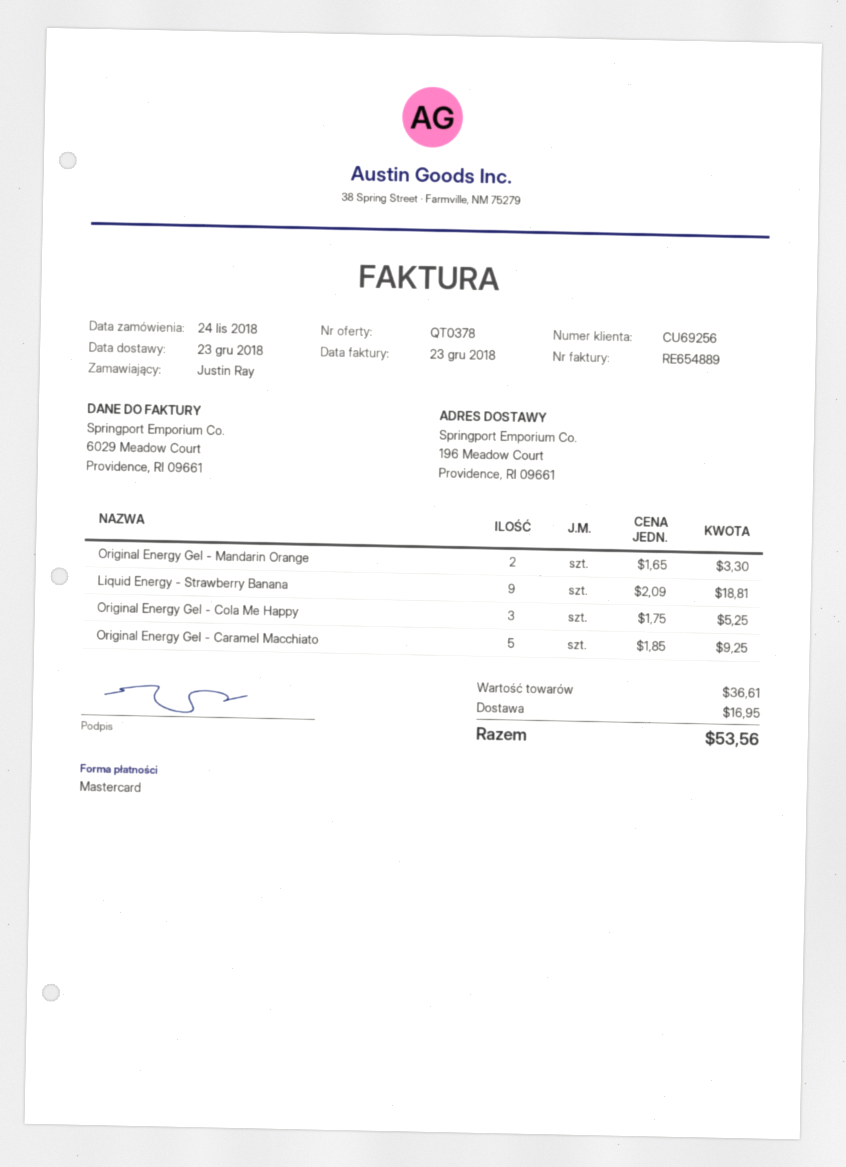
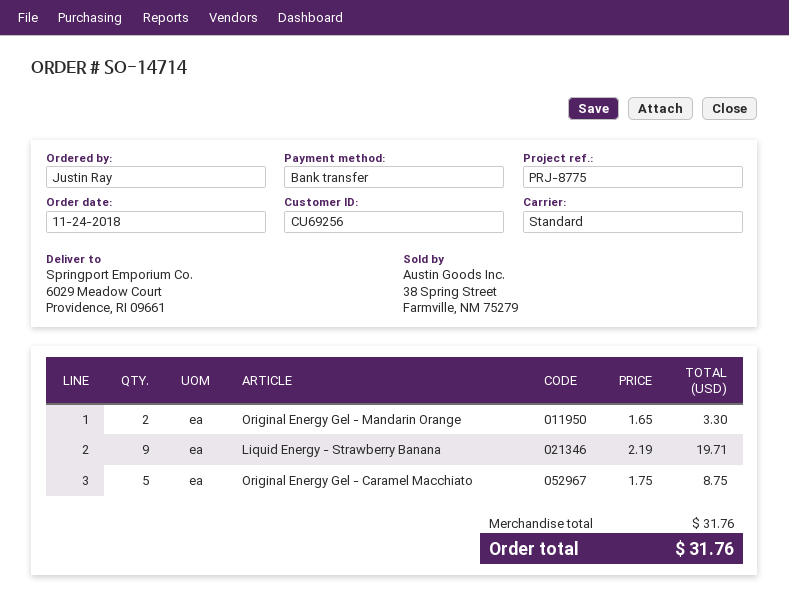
payment method: Mastercard -> bank transfer
ship to: 196 Meadow Court, Providence, RI 09661 -> 6029 Meadow Court, Providence, RI 09661
Liquid Energy - Strawberry Banana: 9 x 2.09 = 18.81 -> 9 x 2.19 = 19.71
Original Energy Gel - Cola Me Happy: 3 x 1.75 = 5.25 -> none
Original Energy Gel - Caramel Macchiato: 5 x 1.85 = 9.25 -> 5 x 1.75 = 8.75
subtotal: 36.61 -> 31.76
shipping: 16.95 -> none
total: 53.56 -> 31.76

